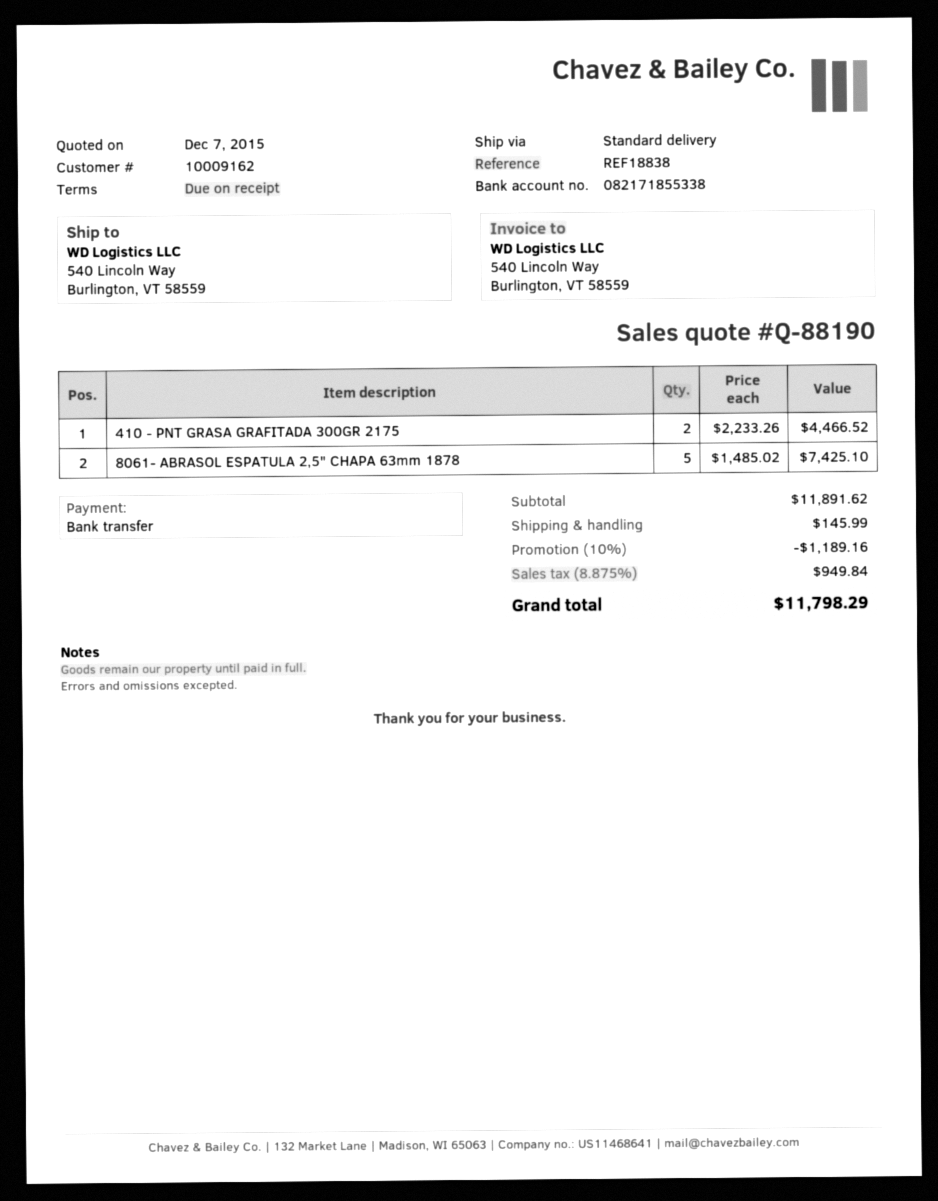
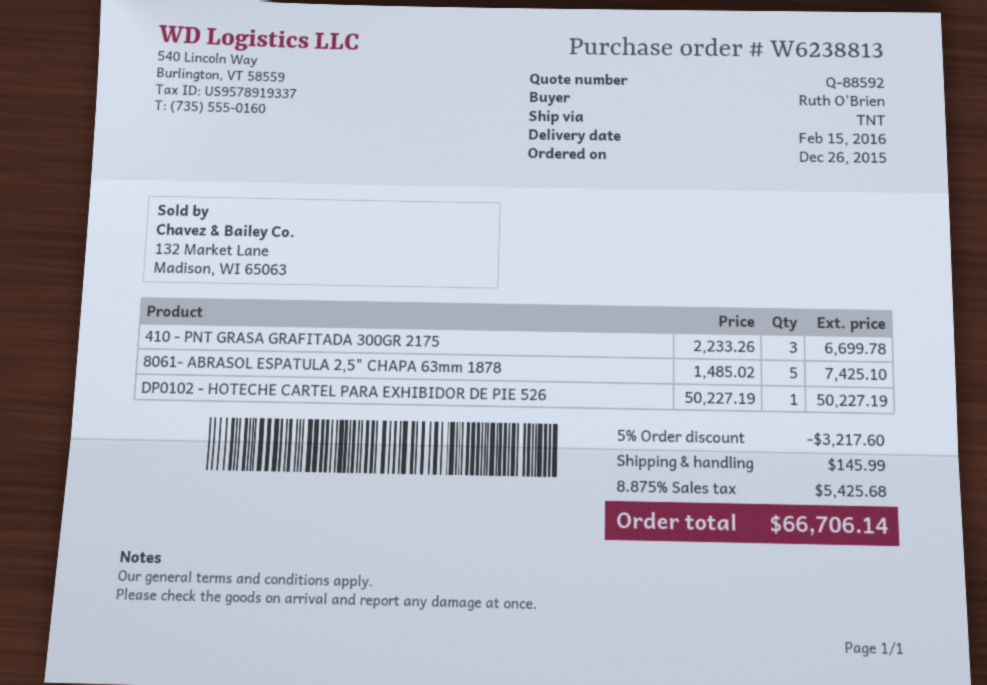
quote number: Q-88190 -> Q-88592
shipping method: standard -> TNT
410 - PNT GRASA GRAFITADA 300GR 2175: 2 x 2233.26 = 4466.52 -> 3 x 2233.26 = 6699.78
DP0102 - HOTECHE CARTEL PARA EXHIBIDOR DE PIE 526: none -> 1 x 50227.19 = 50227.19
discount: 10% = 1189.16 -> 5% = 3217.60
tax: 8.875% = 949.84 -> 8.875% = 5425.68
total: 11798.29 -> 66706.14

